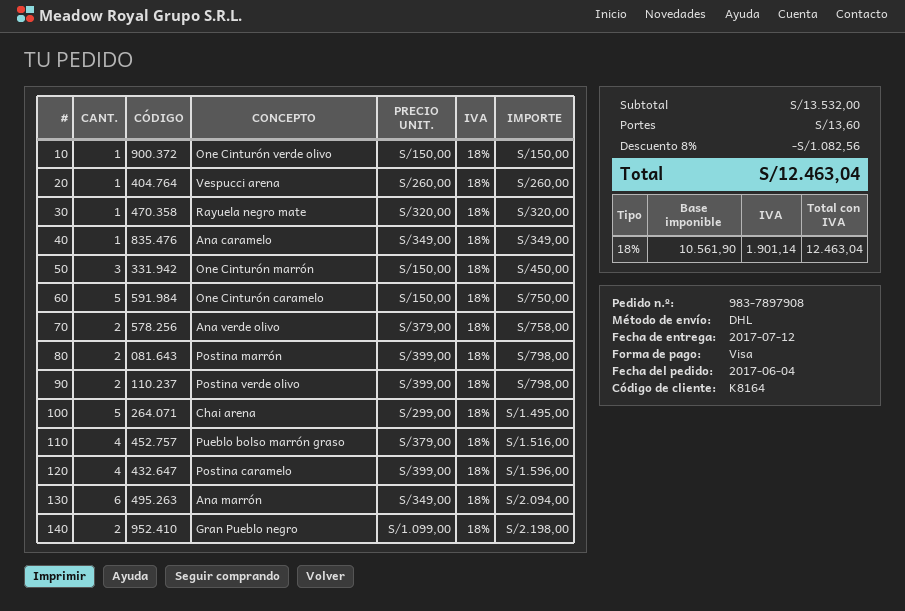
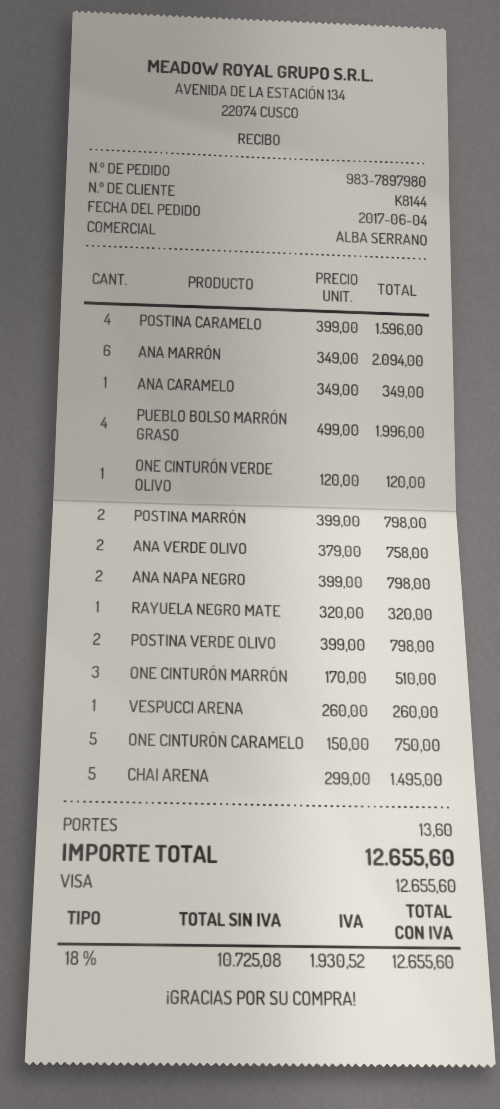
order number: 983-7897908 -> 983-7897980
customer number: K8164 -> K8144
One Cinturón verde olivo: 1 x 150.00 = 150.00 -> 1 x 120.00 = 120.00
One Cinturón marrón: 3 x 150.00 = 450.00 -> 3 x 170.00 = 510.00
Pueblo bolso marrón graso: 4 x 379.00 = 1516.00 -> 4 x 499.00 = 1996.00
Gran Pueblo negro: 2 x 1099.00 = 2198.00 -> none
ANA NAPA NEGRO: none -> 2 x 399.00 = 798.00
discount: 8% = 1082.56 -> none
net: 10561.90 -> 10725.08
tax: 18% = 1901.14 -> 18% = 1930.52
total: 12463.04 -> 12655.60

